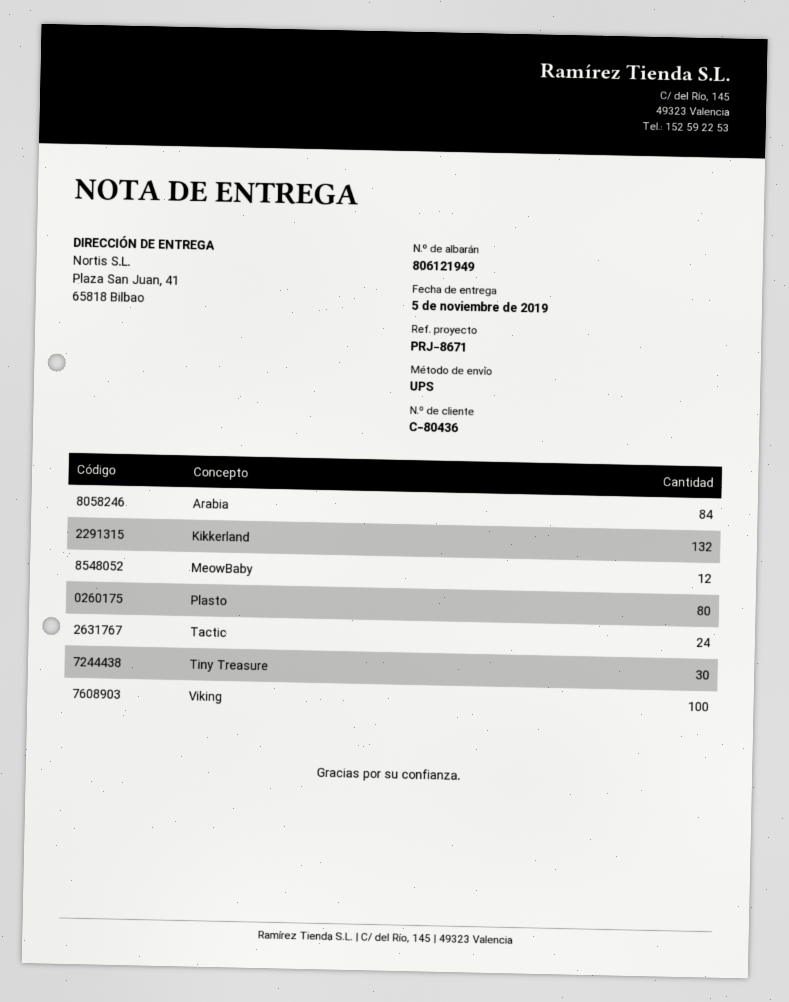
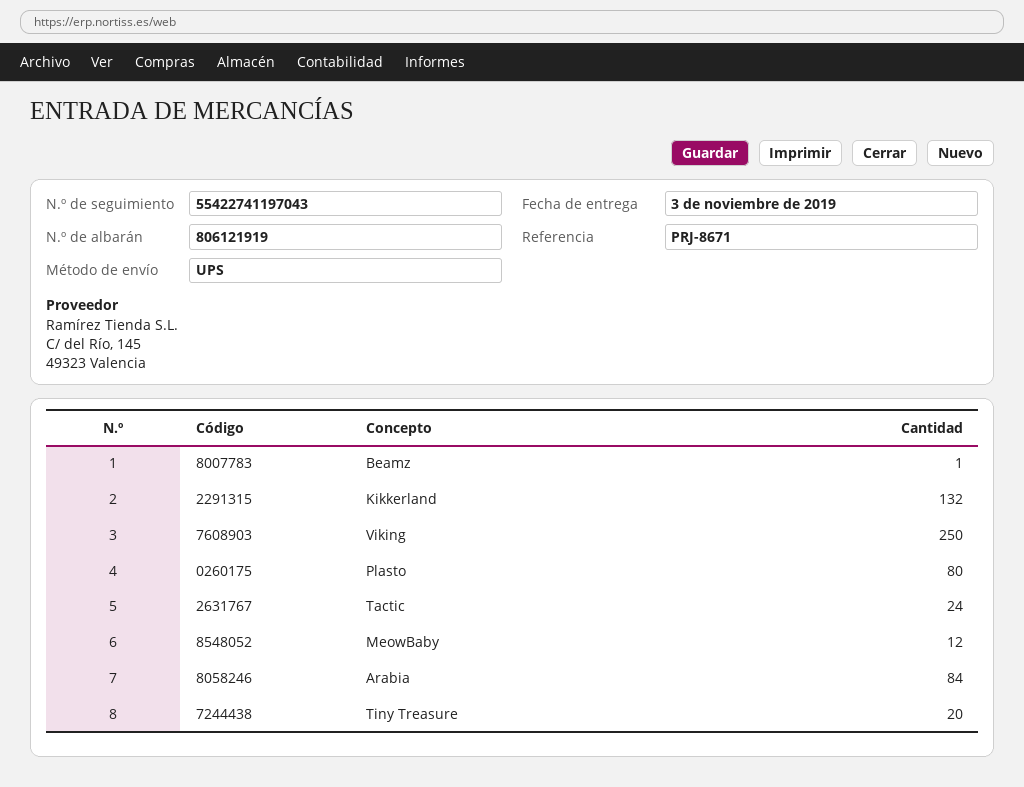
delivery note number: 806121949 -> 806121919
delivery date: 2019-11-05 -> 2019-11-03
Tiny Treasure: 30 -> 20
Viking: 100 -> 250
Beamz: none -> 1

